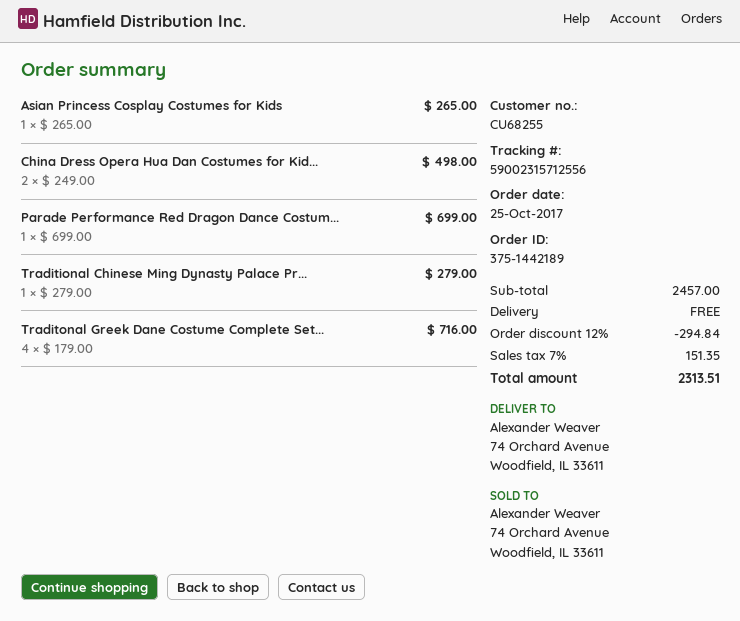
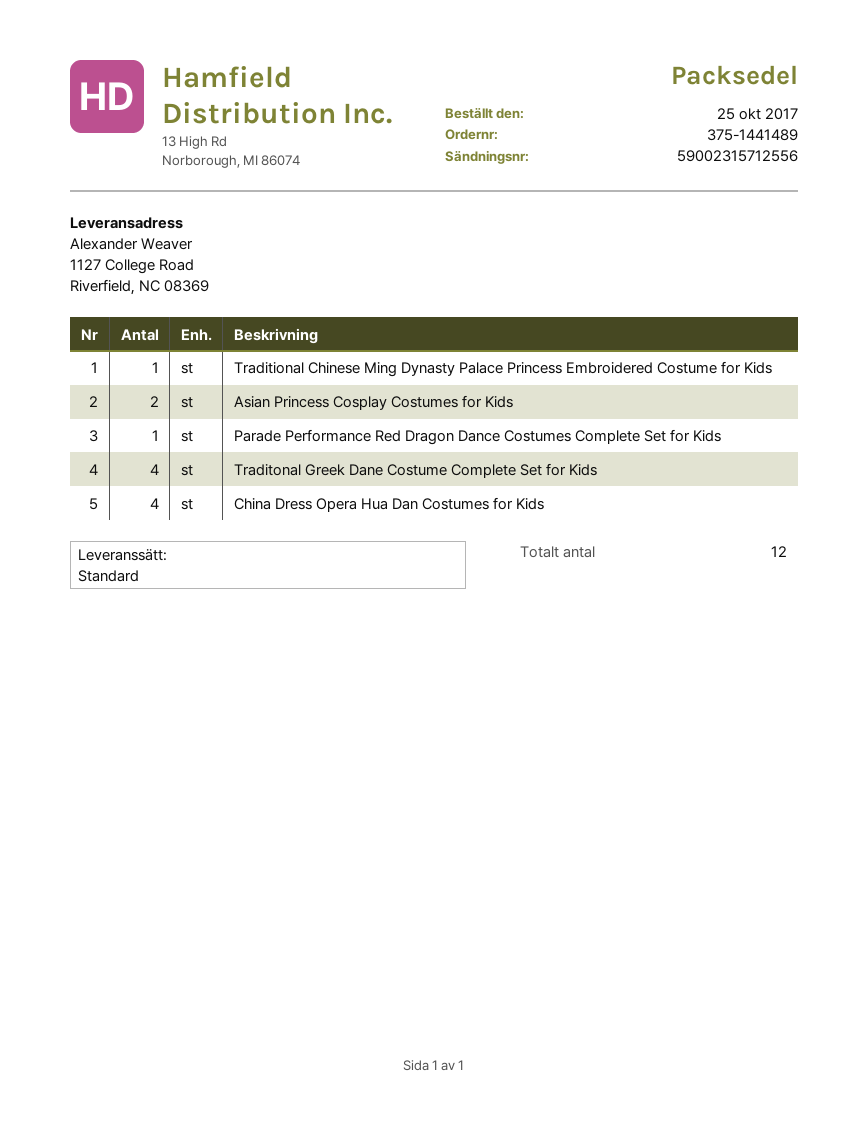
order number: 375-1442189 -> 375-1441489
ship to: 74 Orchard Avenue, Woodfield, IL 33611 -> 1127 College Road, Riverfield, NC 08369
Asian Princess Cosplay Costumes for Kids: 1 -> 2
China Dress Opera Hua Dan Costumes for Kid...: 2 -> 4

